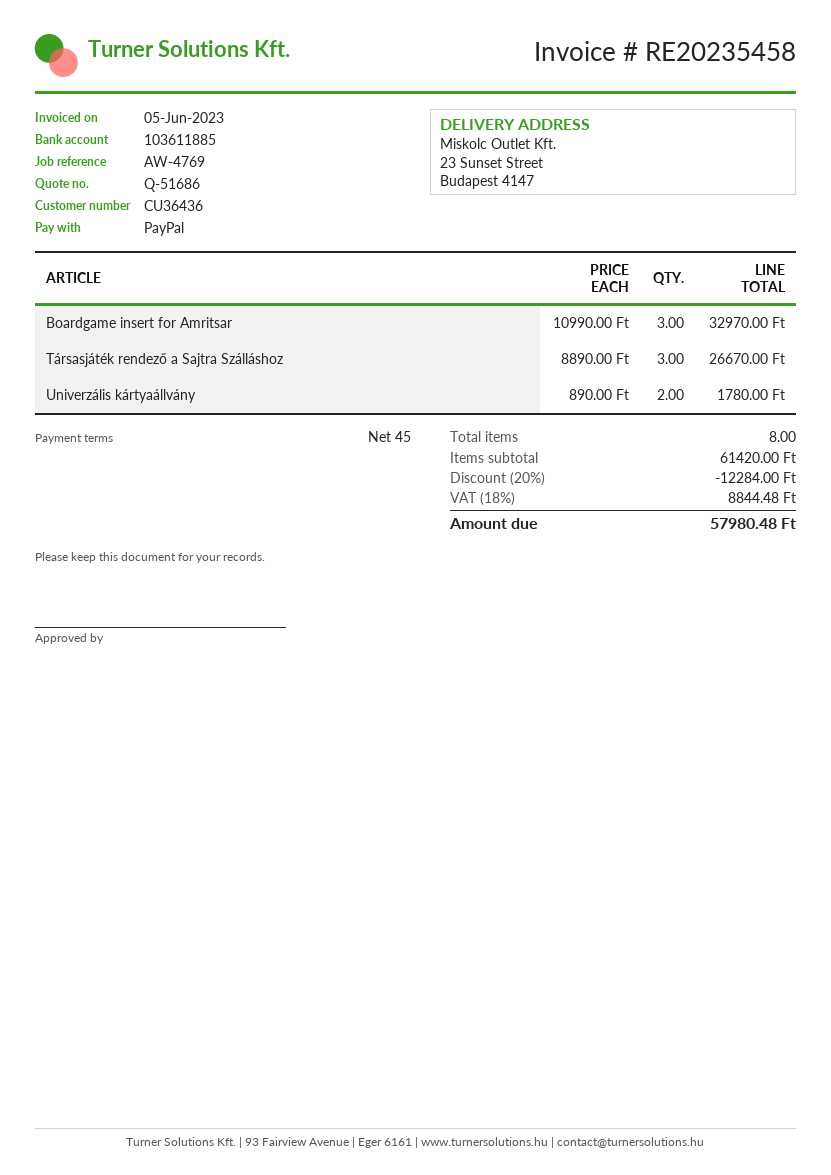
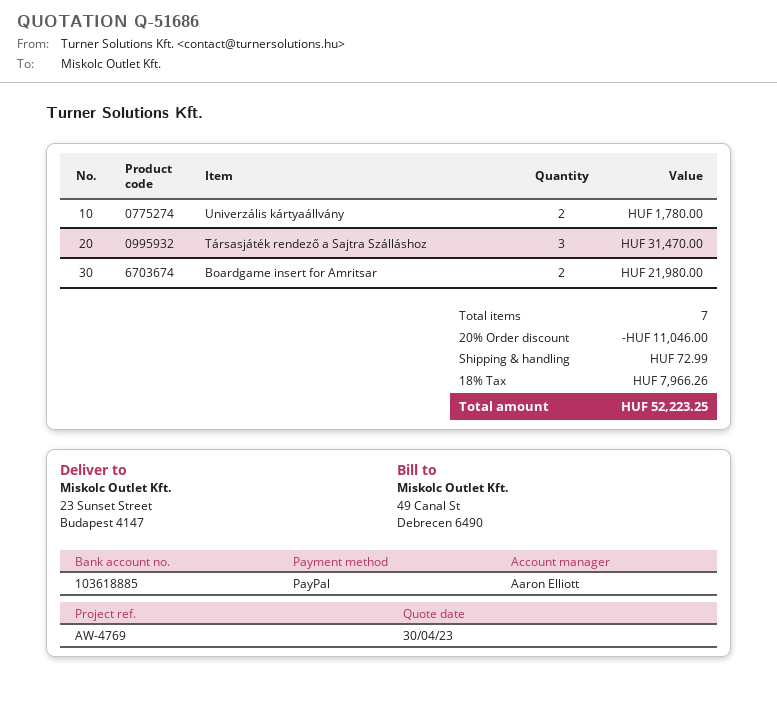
bank account: 103611885 -> 103618885
Boardgame insert for Amritsar: 3 for 32970.00 -> 2 for 21980.00
Társasjáték rendező a Sajtra Szálláshoz: 3 for 26670.00 -> 3 for 31470.00
total quantity: 8 -> 7
discount: 20% = 12284.00 -> 20% = 11046.00
shipping: none -> 72.99
tax: 18% = 8844.48 -> 18% = 7966.26
total: 57980.48 -> 52223.25

